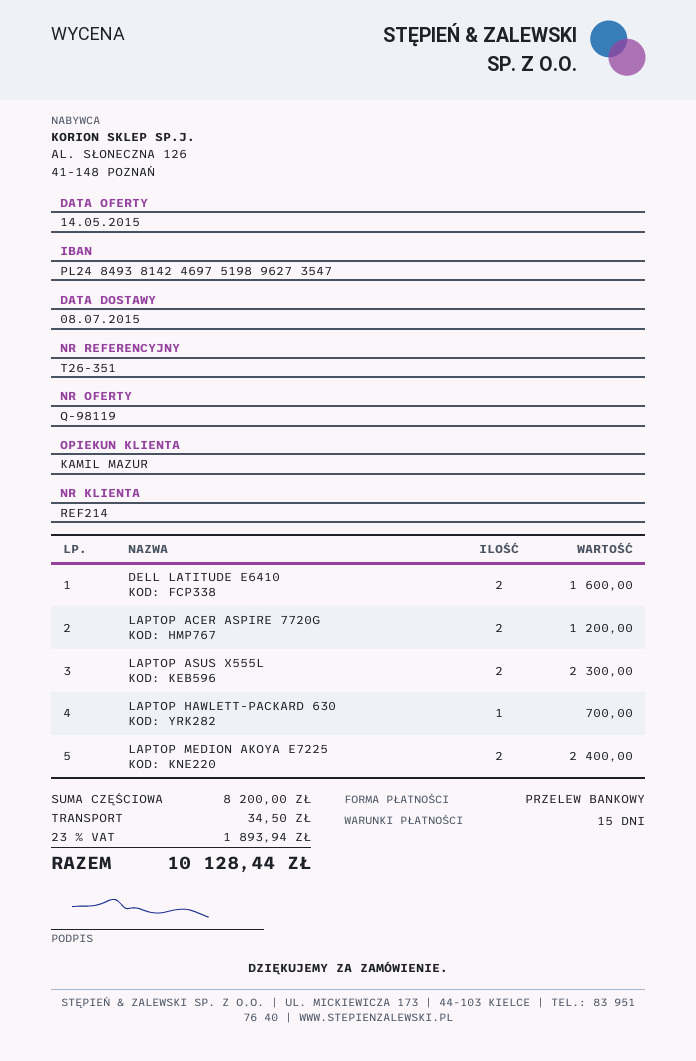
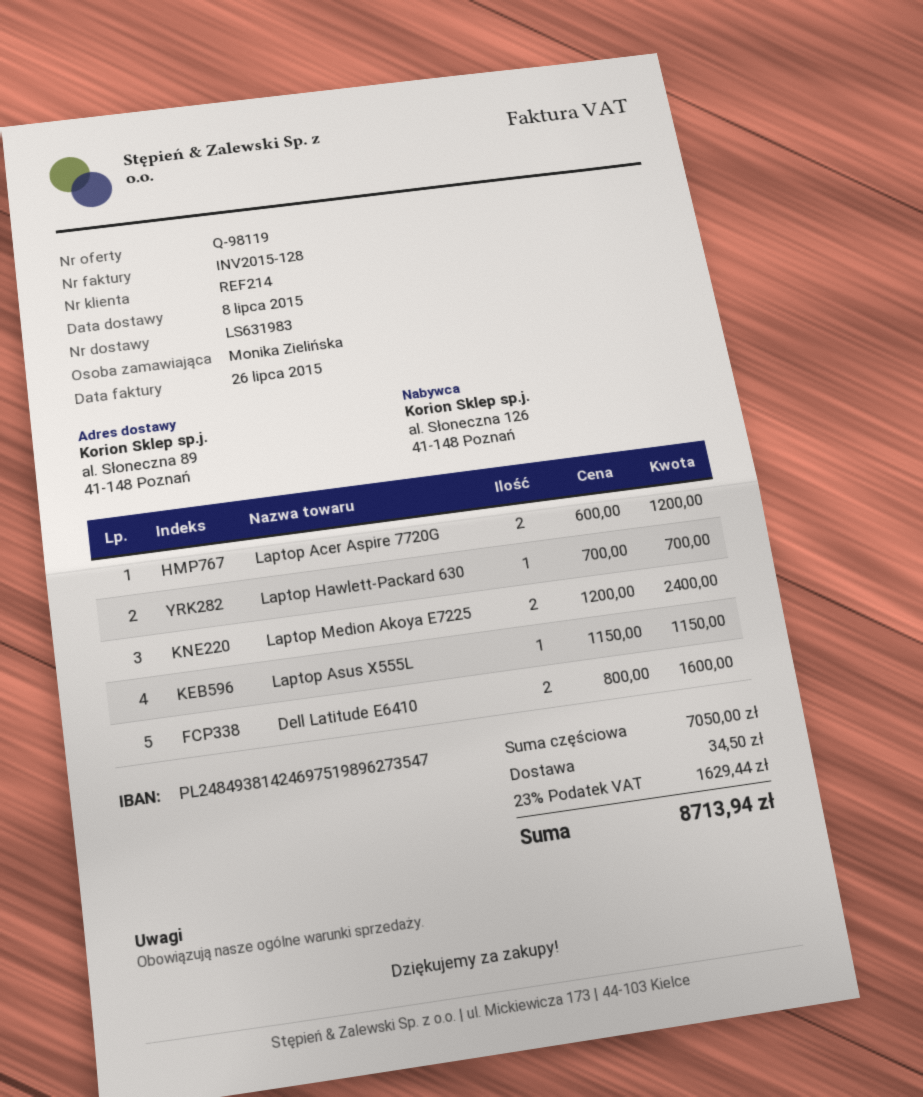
LAPTOP ASUS X555L: 2 for 2300.00 -> 1 for 1150.00
subtotal: 8200.00 -> 7050.00
tax: 23% = 1893.94 -> 23% = 1629.44
total: 10128.44 -> 8713.94

